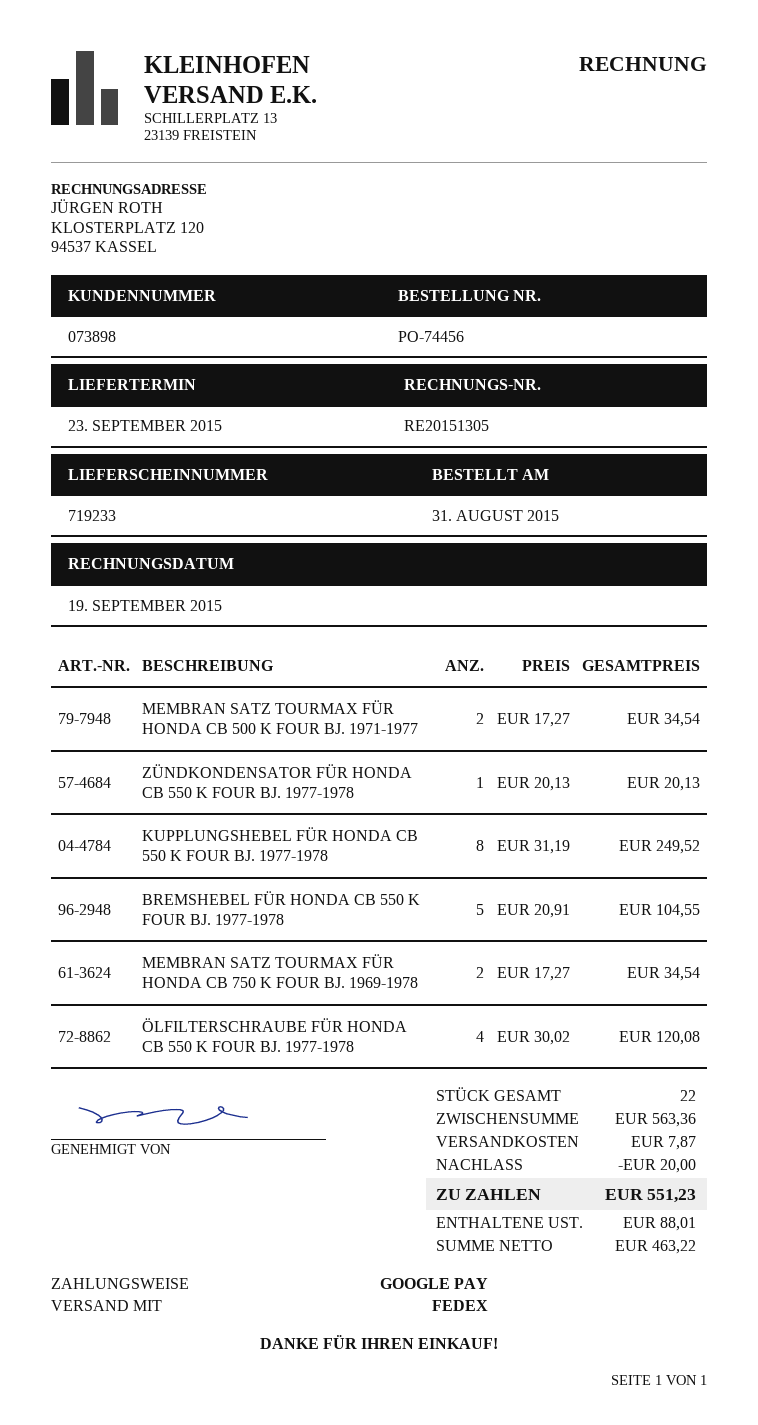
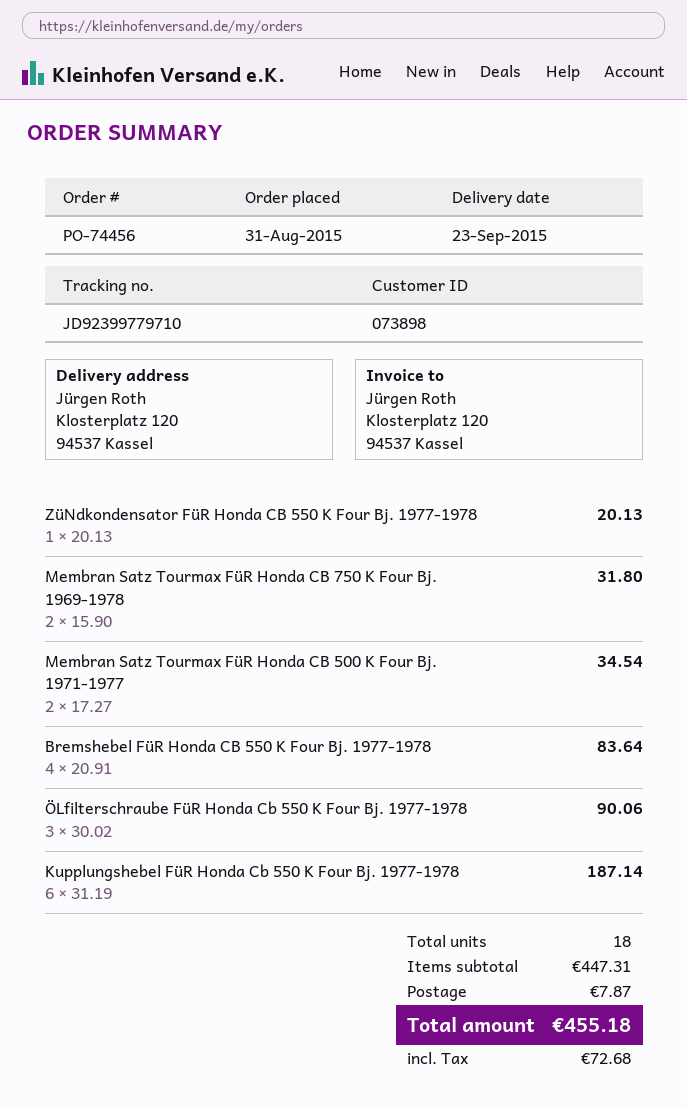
KUPPLUNGSHEBEL FÜR HONDA CB 550 K FOUR BJ. 1977-1978: 8 x 31.19 = 249.52 -> 6 x 31.19 = 187.14
BREMSHEBEL FÜR HONDA CB 550 K FOUR BJ. 1977-1978: 5 x 20.91 = 104.55 -> 4 x 20.91 = 83.64
MEMBRAN SATZ TOURMAX FÜR HONDA CB 750 K FOUR BJ. 1969-1978: 2 x 17.27 = 34.54 -> 2 x 15.90 = 31.80
ÖLFILTERSCHRAUBE FÜR HONDA CB 550 K FOUR BJ. 1977-1978: 4 x 30.02 = 120.08 -> 3 x 30.02 = 90.06
total quantity: 22 -> 18
subtotal: 563.36 -> 447.31
discount: 20.00 -> none
tax: 88.01 -> 72.68
total: 551.23 -> 455.18

